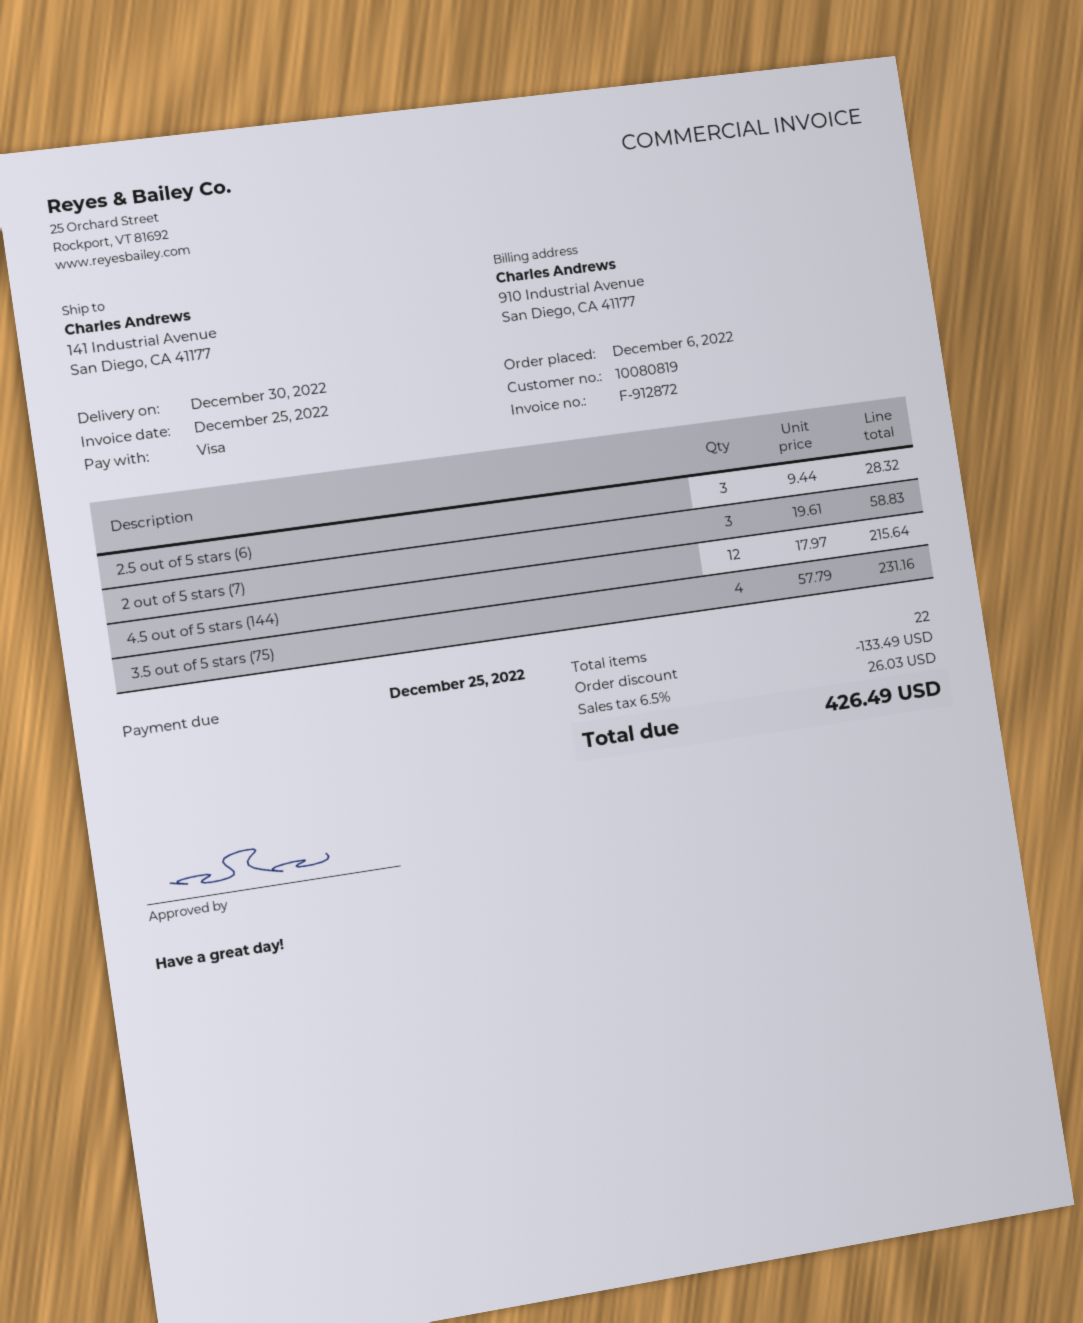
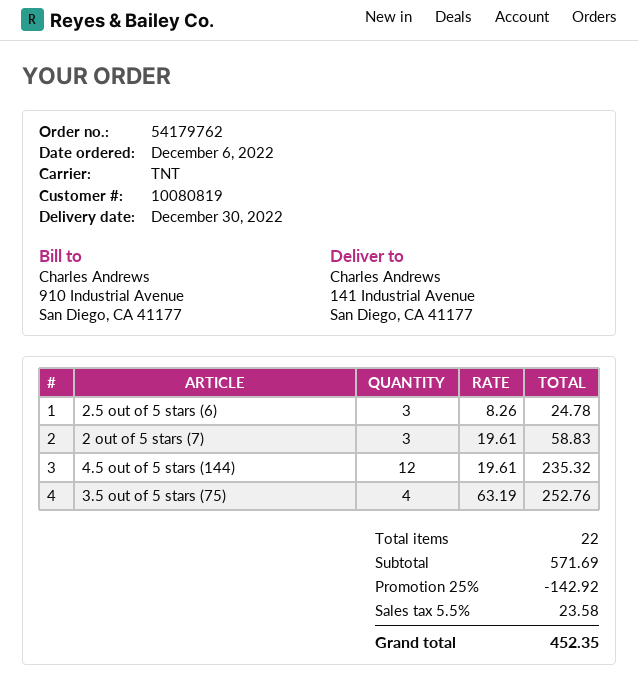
2.5 out of 5 stars (6): 3 x 9.44 = 28.32 -> 3 x 8.26 = 24.78
4.5 out of 5 stars (144): 12 x 17.97 = 215.64 -> 12 x 19.61 = 235.32
3.5 out of 5 stars (75): 4 x 57.79 = 231.16 -> 4 x 63.19 = 252.76
discount: 133.49 -> 142.92
tax: 6.5% = 26.03 -> 5.5% = 23.58
total: 426.49 -> 452.35

